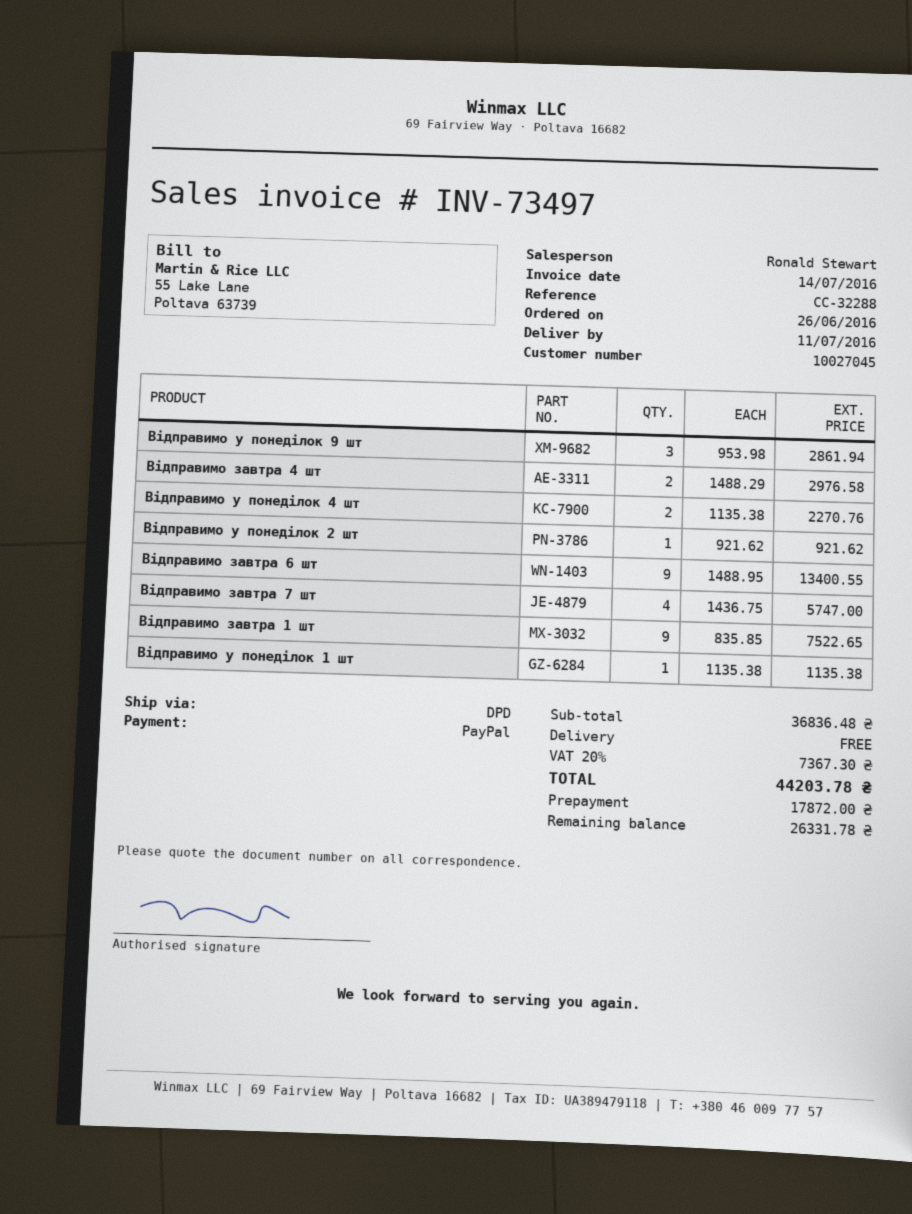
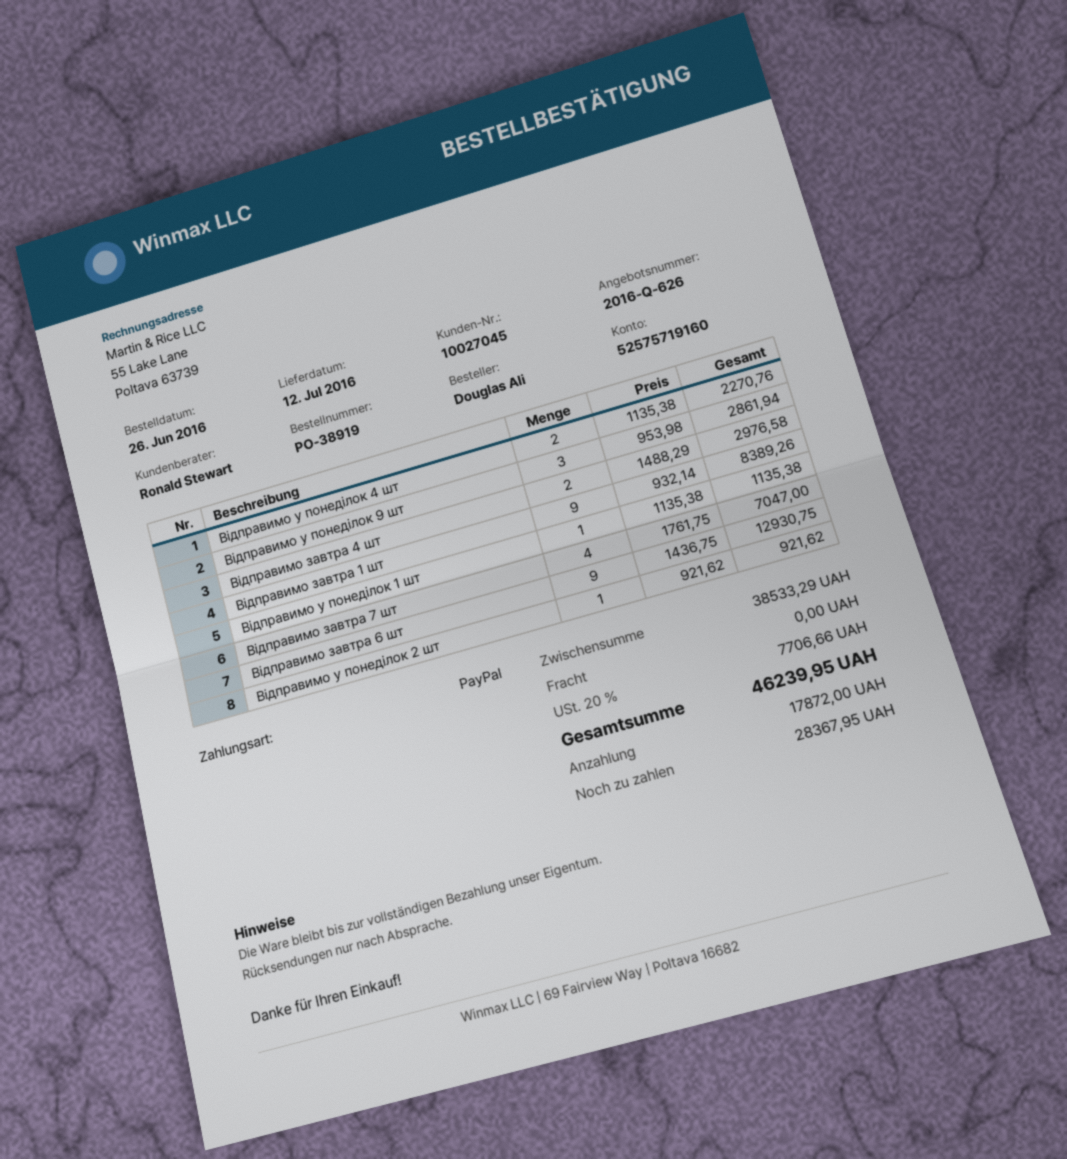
delivery date: 2016-07-11 -> 2016-07-12
Відправимо завтра 6 шт: 9 x 1488.95 = 13400.55 -> 9 x 1436.75 = 12930.75
Відправимо завтра 7 шт: 4 x 1436.75 = 5747.00 -> 4 x 1761.75 = 7047.00
Відправимо завтра 1 шт: 9 x 835.85 = 7522.65 -> 9 x 932.14 = 8389.26
subtotal: 36836.48 -> 38533.29
tax: 20% = 7367.30 -> 20% = 7706.66
total: 44203.78 -> 46239.95
balance: 26331.78 -> 28367.95

